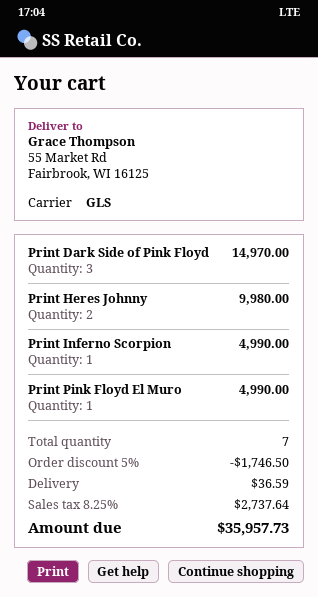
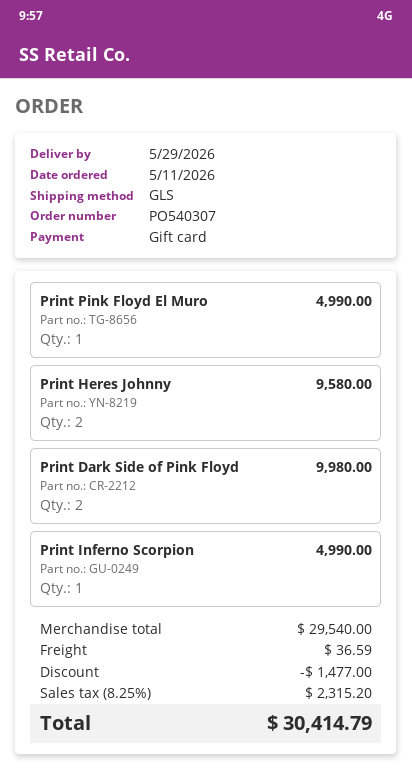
Print Dark Side of Pink Floyd: 3 for 14970.00 -> 2 for 9980.00
Print Heres Johnny: 2 for 9980.00 -> 2 for 9580.00
discount: 1746.50 -> 1477.00
tax: 8.25% = 2737.64 -> 8.25% = 2315.20
total: 35957.73 -> 30414.79

